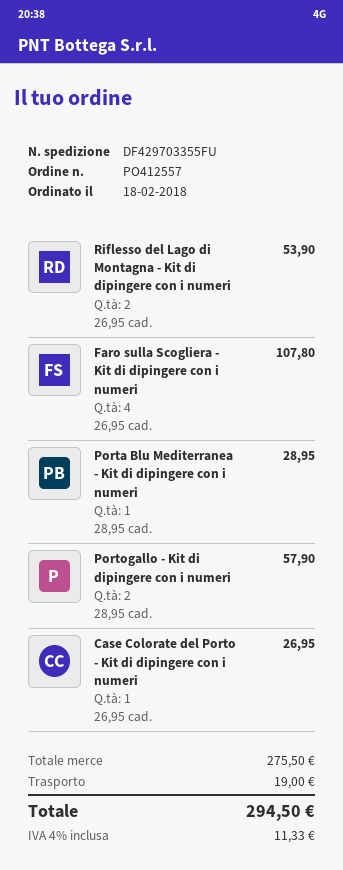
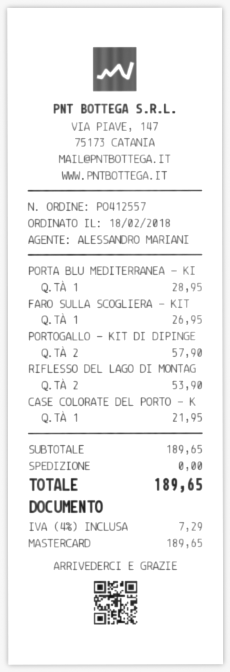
Faro sulla Scogliera - Kit di dipingere con i numeri: 4 for 107.80 -> 1 for 26.95
Case Colorate del Porto - Kit di dipingere con i numeri: 1 for 26.95 -> 1 for 21.95
subtotal: 275.50 -> 189.65
shipping: 19.00 -> 0.00
tax: 4% = 11.33 -> 4% = 7.29
total: 294.50 -> 189.65

